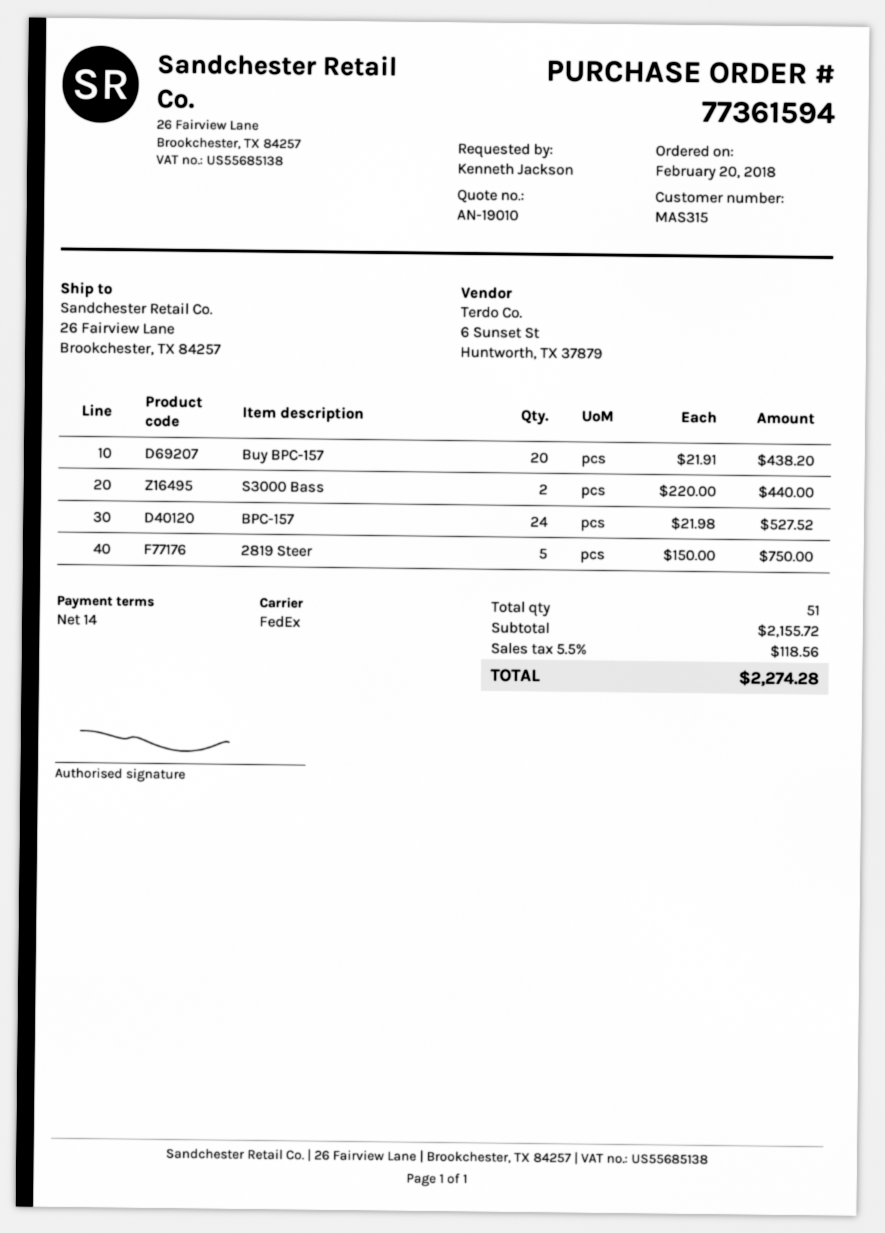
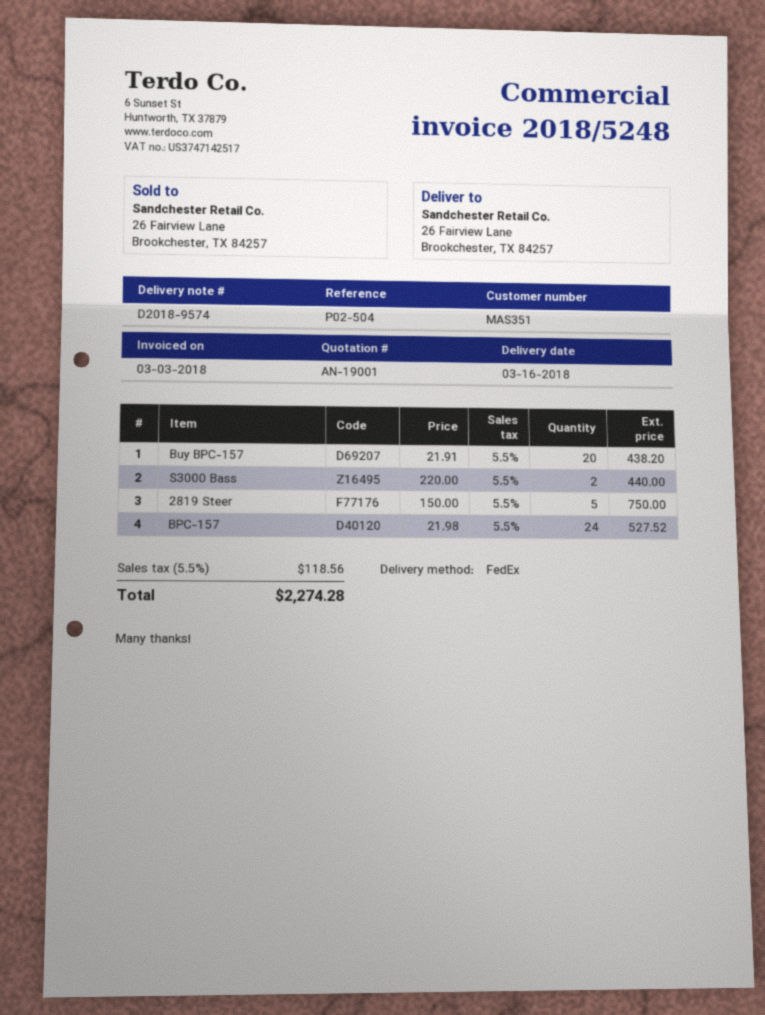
quote number: AN-19010 -> AN-19001
customer number: MAS315 -> MAS351

